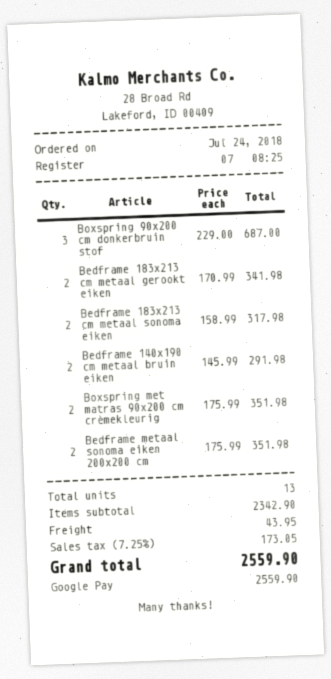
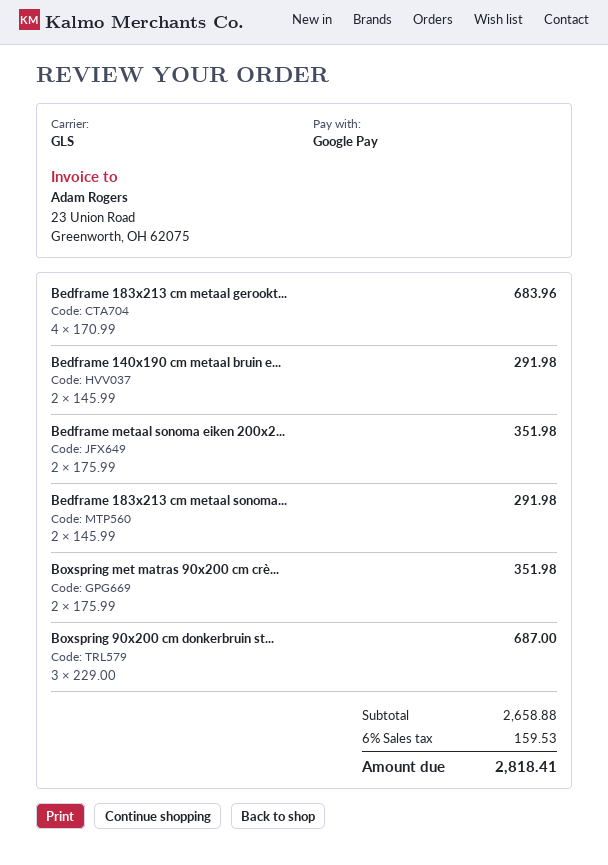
Bedframe 183x213 cm metaal gerookt eiken: 2 x 170.99 = 341.98 -> 4 x 170.99 = 683.96
Bedframe 183x213 cm metaal sonoma eiken: 2 x 158.99 = 317.98 -> 2 x 145.99 = 291.98
subtotal: 2342.90 -> 2658.88
shipping: 43.95 -> none
tax: 7.25% = 173.05 -> 6% = 159.53
total: 2559.90 -> 2818.41

